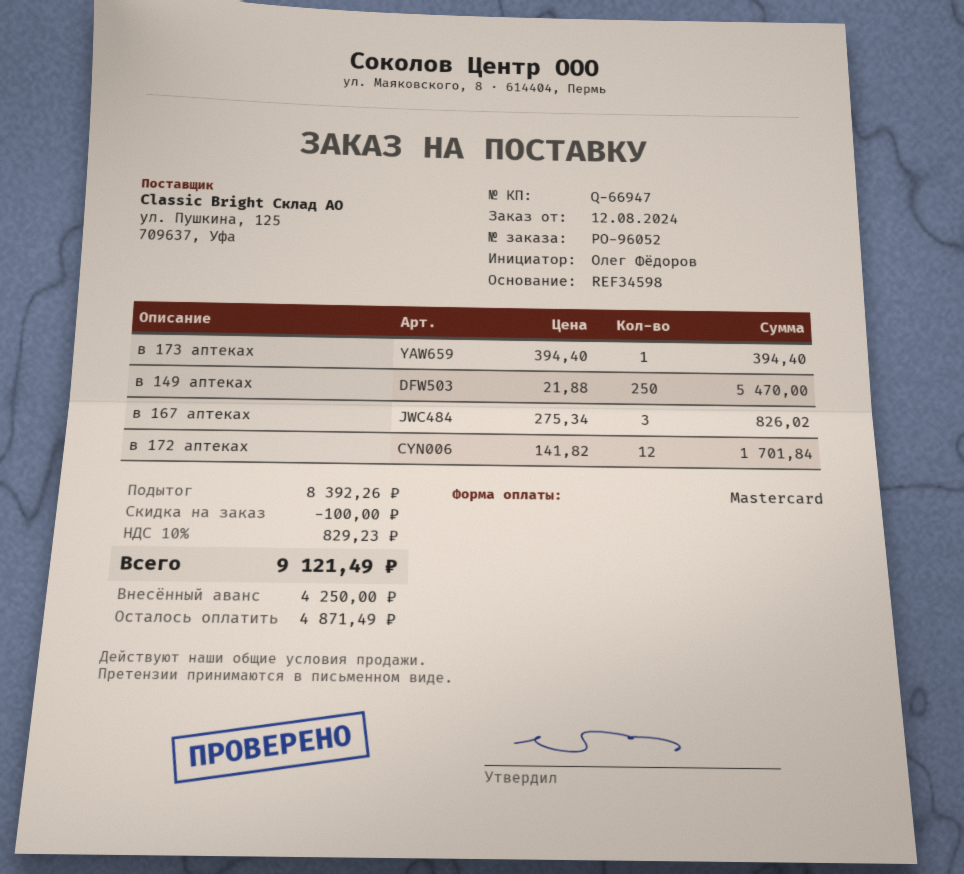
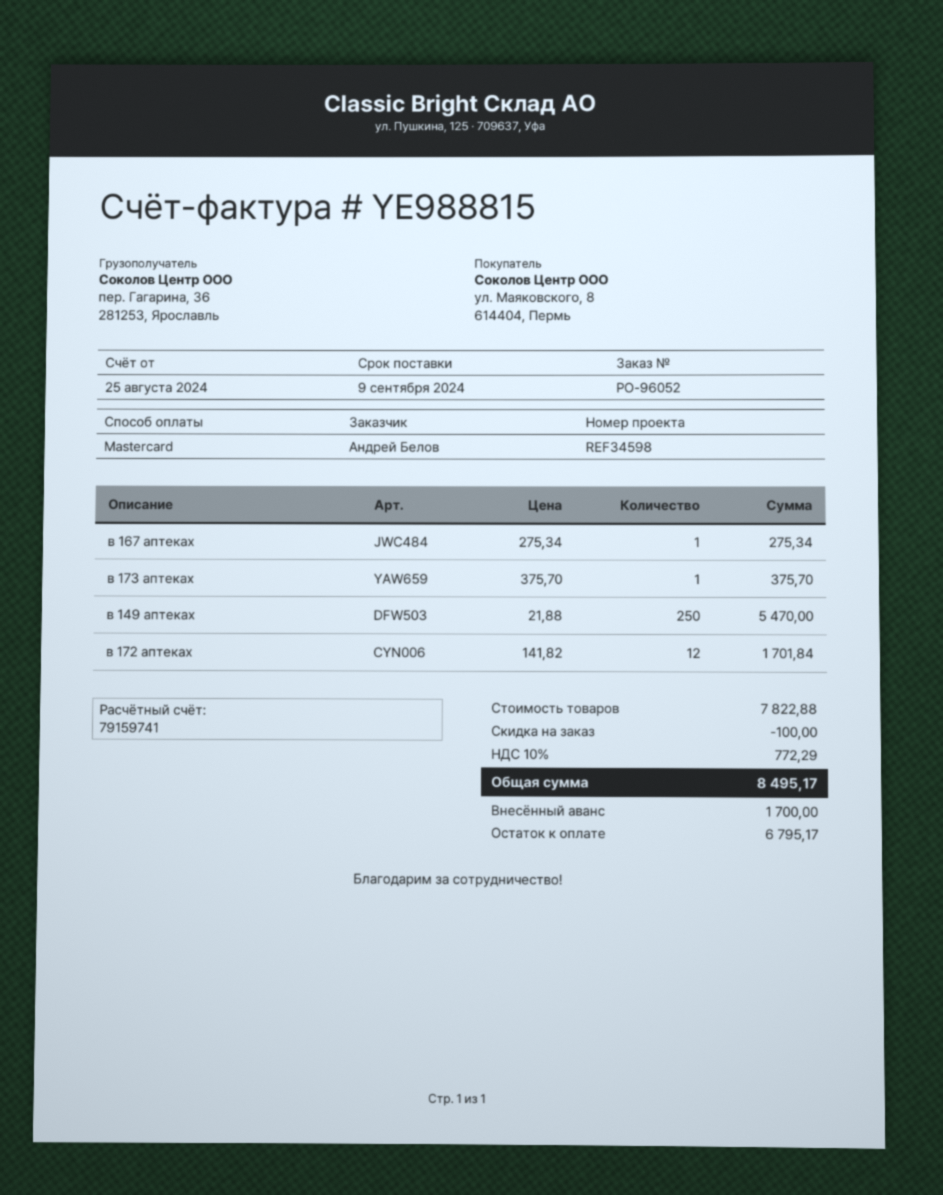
ordered by: Олег Фёдоров -> Андрей Белов
в 173 аптеках: 1 x 394.40 = 394.40 -> 1 x 375.70 = 375.70
в 167 аптеках: 3 x 275.34 = 826.02 -> 1 x 275.34 = 275.34
subtotal: 8392.26 -> 7822.88
tax: 10% = 829.23 -> 10% = 772.29
total: 9121.49 -> 8495.17
deposit: 4250.00 -> 1700.00
balance: 4871.49 -> 6795.17

